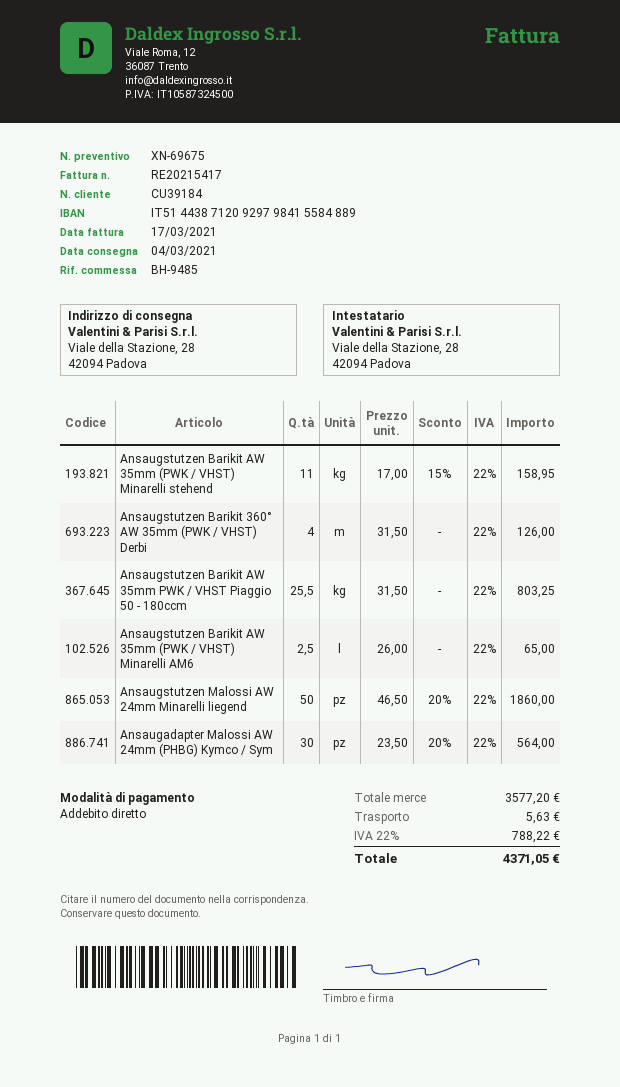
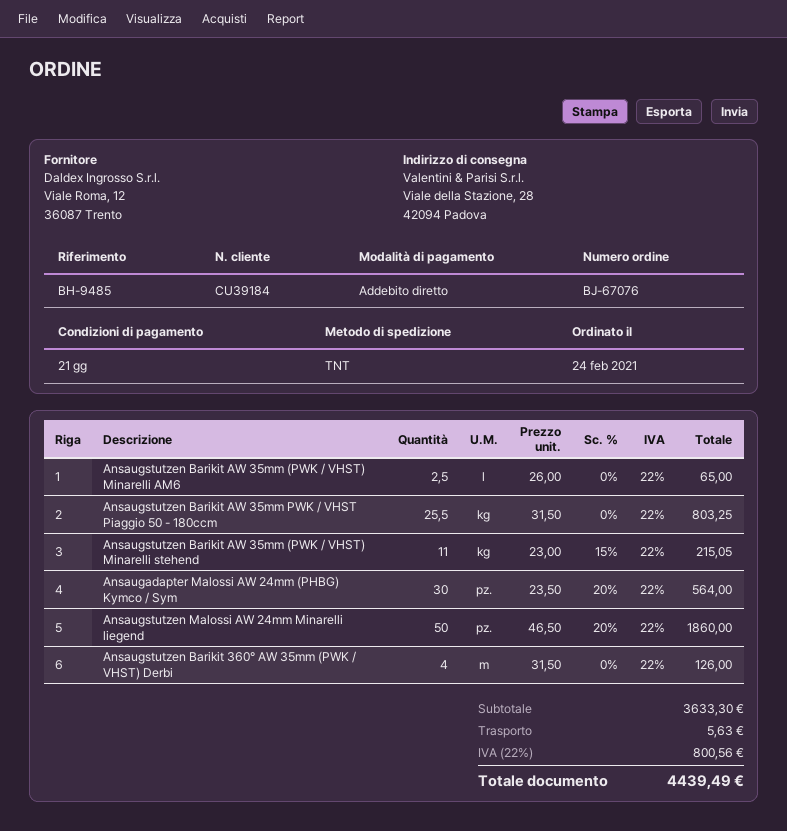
Ansaugstutzen Barikit AW 35mm (PWK / VHST) Minarelli stehend: 11 x 17.00 - 15% = 158.95 -> 11 x 23.00 - 15% = 215.05
subtotal: 3577.20 -> 3633.30
tax: 22% = 788.22 -> 22% = 800.56
total: 4371.05 -> 4439.49

